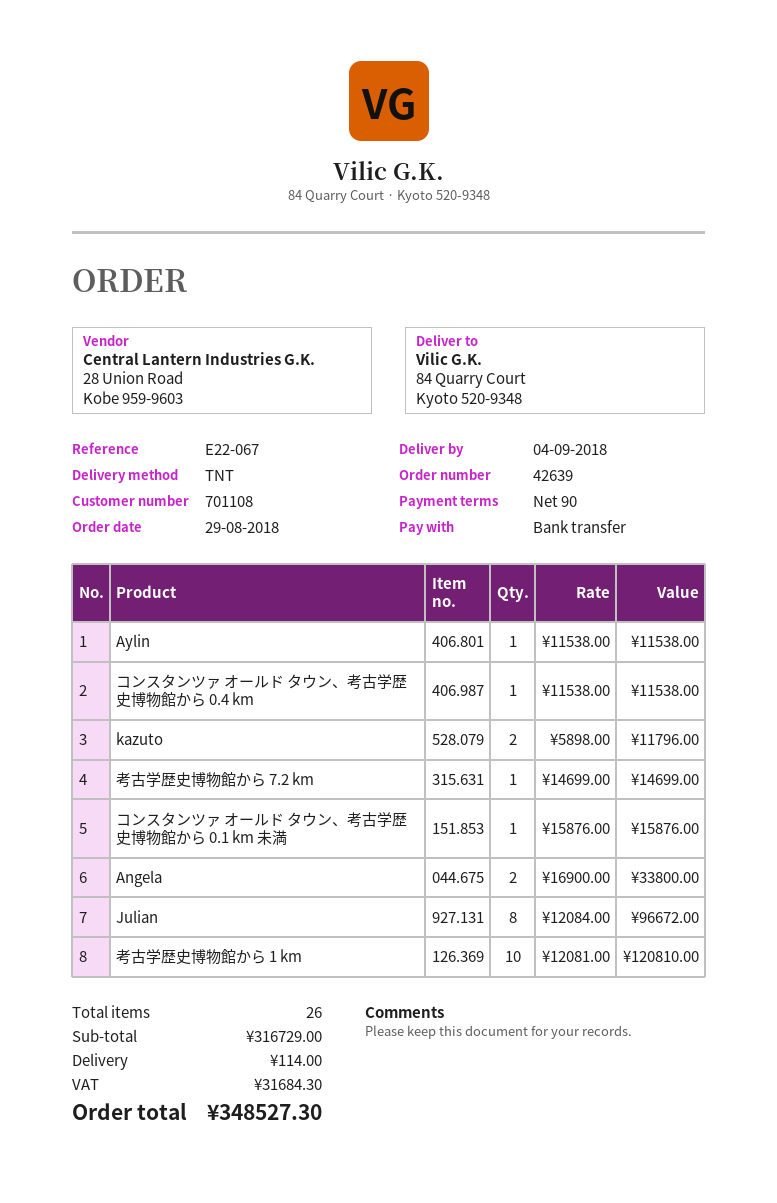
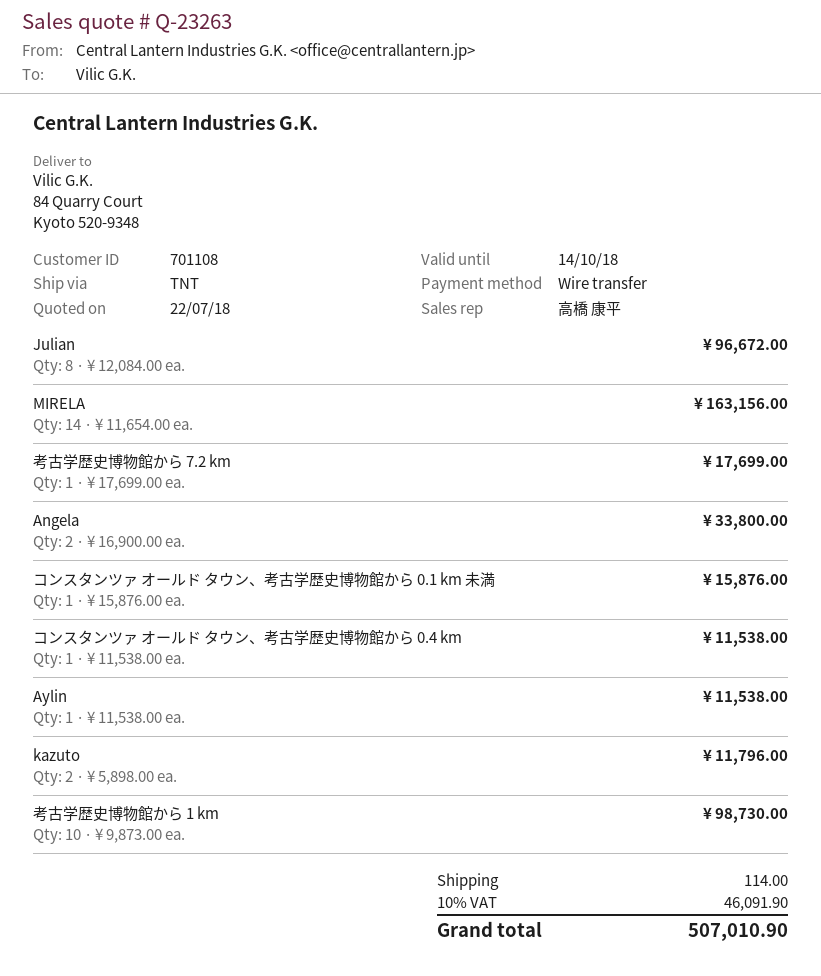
考古学歴史博物館から 7.2 km: 1 x 14699.00 = 14699.00 -> 1 x 17699.00 = 17699.00
考古学歴史博物館から 1 km: 10 x 12081.00 = 120810.00 -> 10 x 9873.00 = 98730.00
MIRELA: none -> 14 x 11654.00 = 163156.00
tax: 31684.30 -> 46091.90
total: 348527.30 -> 507010.90

